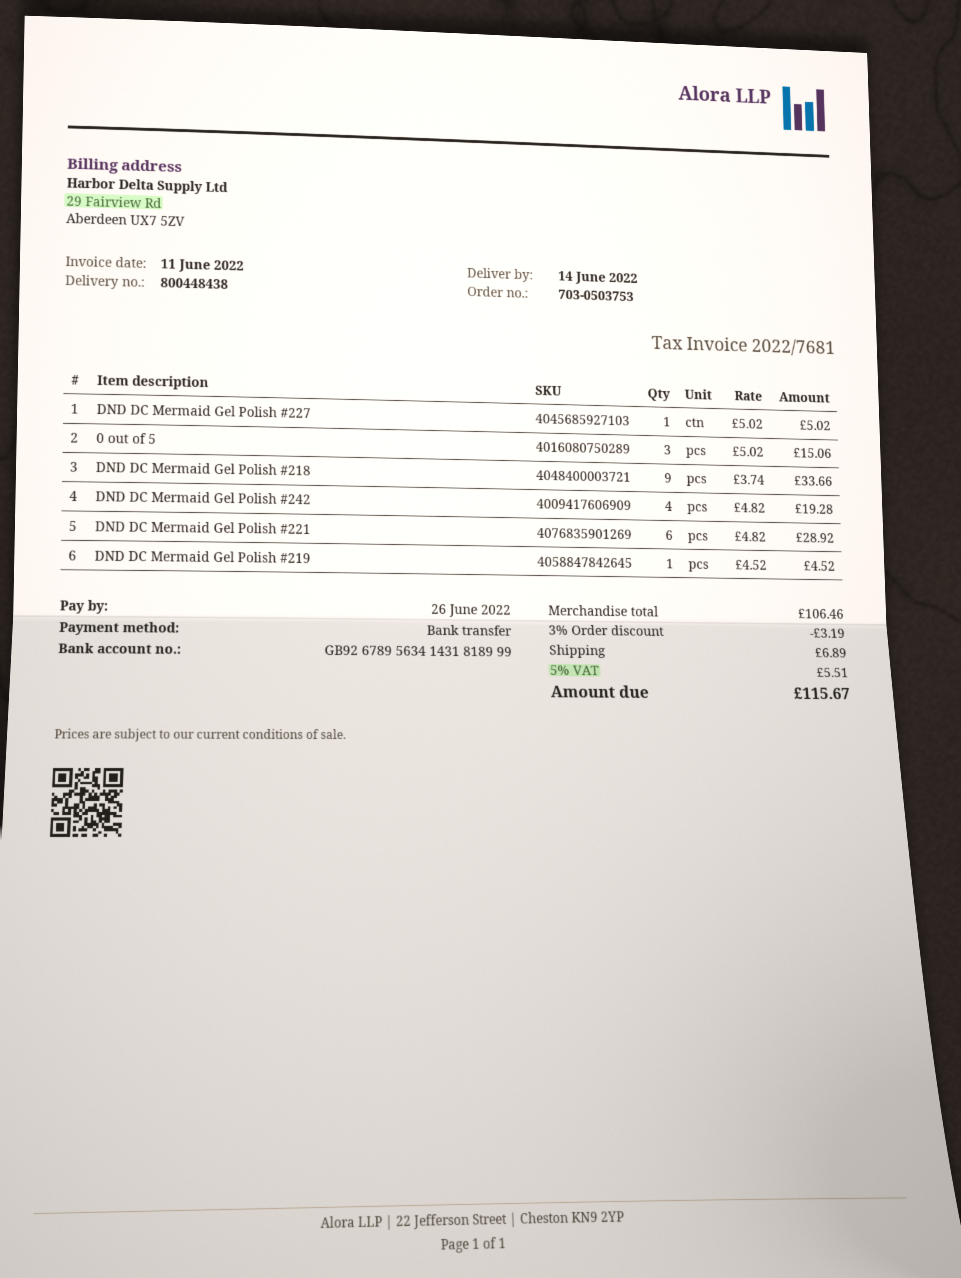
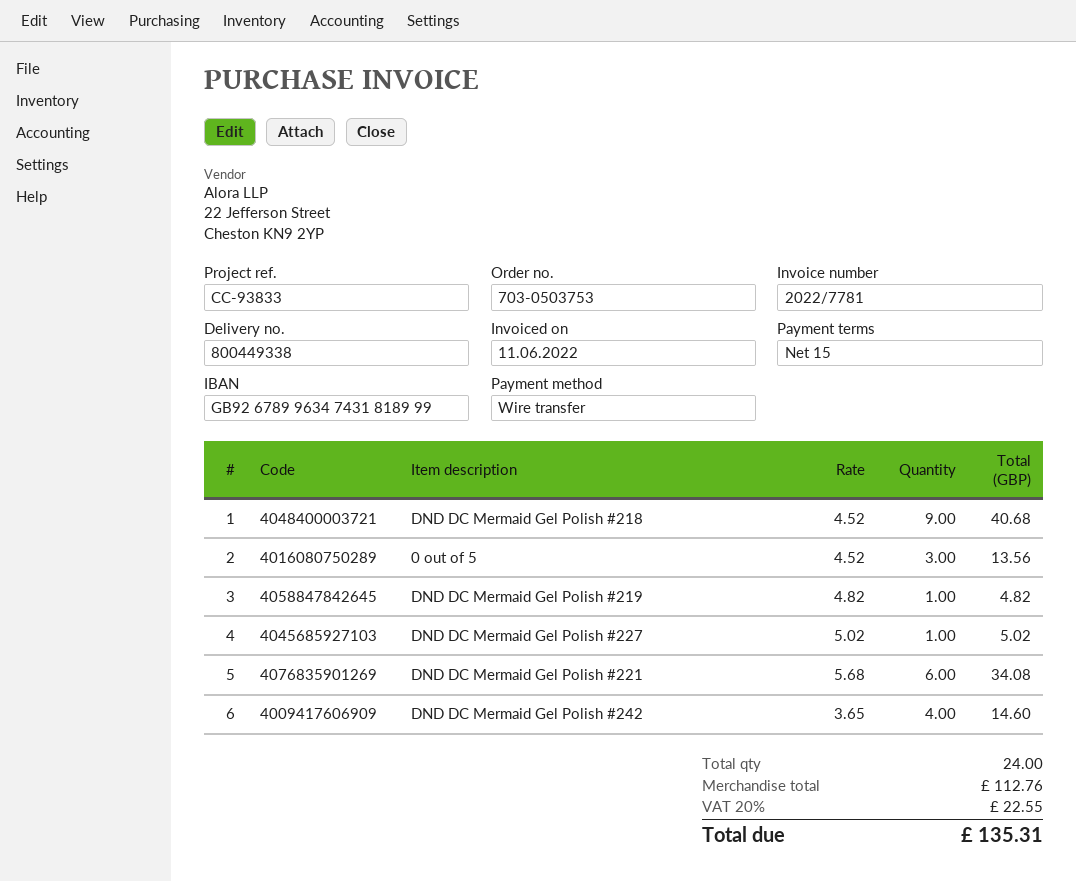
delivery note number: 800448438 -> 800449338
invoice number: 2022/7681 -> 2022/7781
bank account: GB92678956341431818999 -> GB92678996347431818999
0 out of 5: 3 x 5.02 = 15.06 -> 3 x 4.52 = 13.56
DND DC Mermaid Gel Polish #218: 9 x 3.74 = 33.66 -> 9 x 4.52 = 40.68
DND DC Mermaid Gel Polish #242: 4 x 4.82 = 19.28 -> 4 x 3.65 = 14.60
DND DC Mermaid Gel Polish #221: 6 x 4.82 = 28.92 -> 6 x 5.68 = 34.08
DND DC Mermaid Gel Polish #219: 1 x 4.52 = 4.52 -> 1 x 4.82 = 4.82
subtotal: 106.46 -> 112.76
discount: 3% = 3.19 -> none
shipping: 6.89 -> none
tax: 5% = 5.51 -> 20% = 22.55
total: 115.67 -> 135.31

